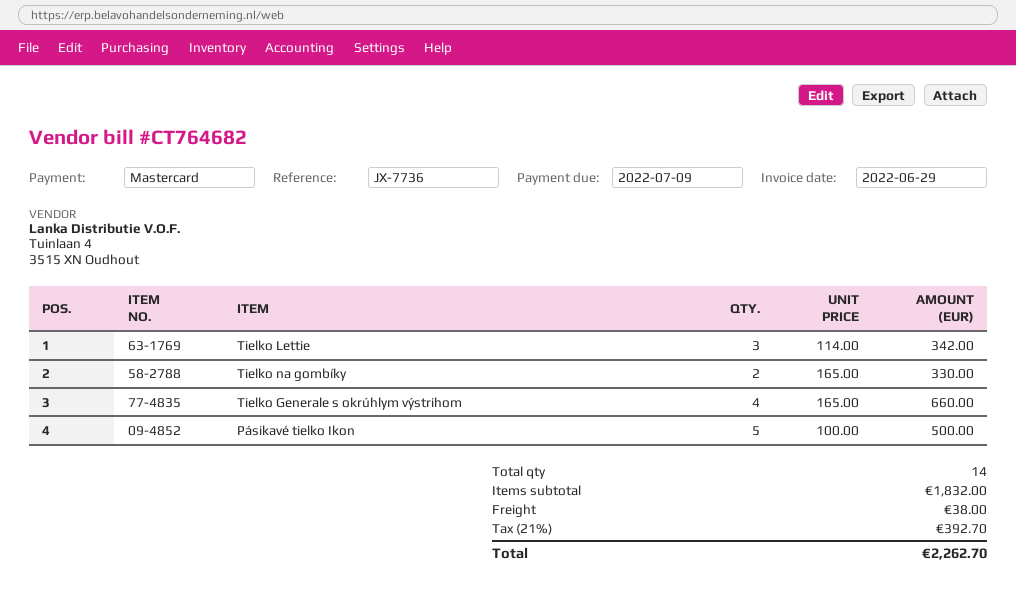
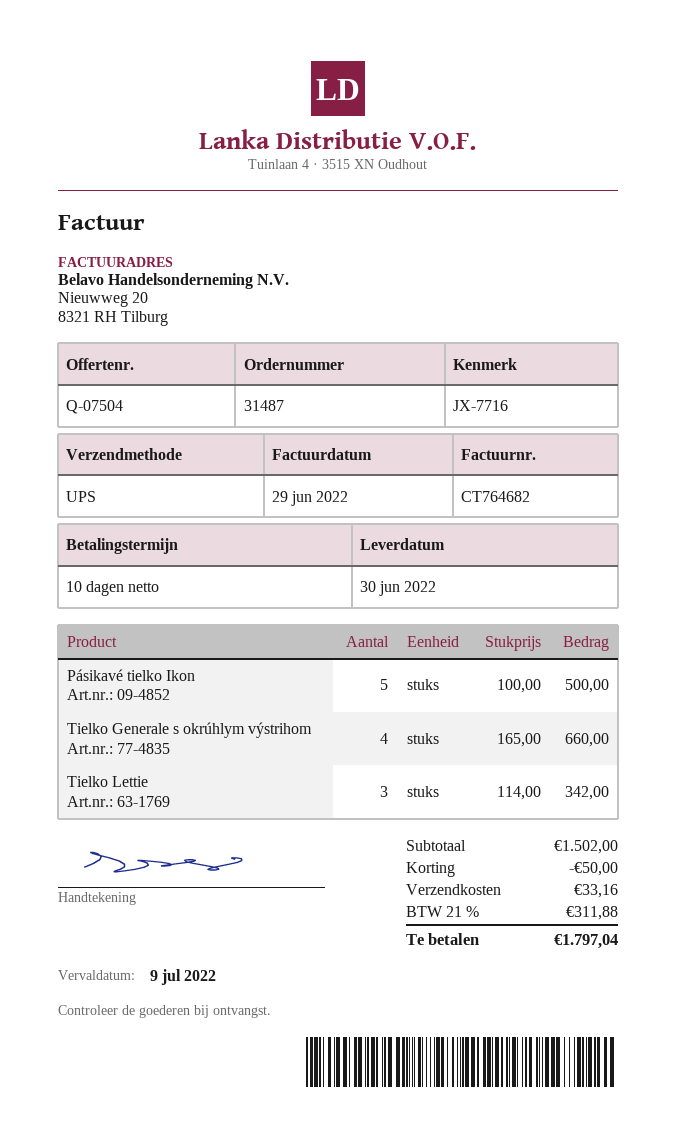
reference: JX-7736 -> JX-7716
Tielko na gombíky: 2 x 165.00 = 330.00 -> none
subtotal: 1832.00 -> 1502.00
discount: none -> 50.00
shipping: 38.00 -> 33.16
tax: 21% = 392.70 -> 21% = 311.88
total: 2262.70 -> 1797.04

